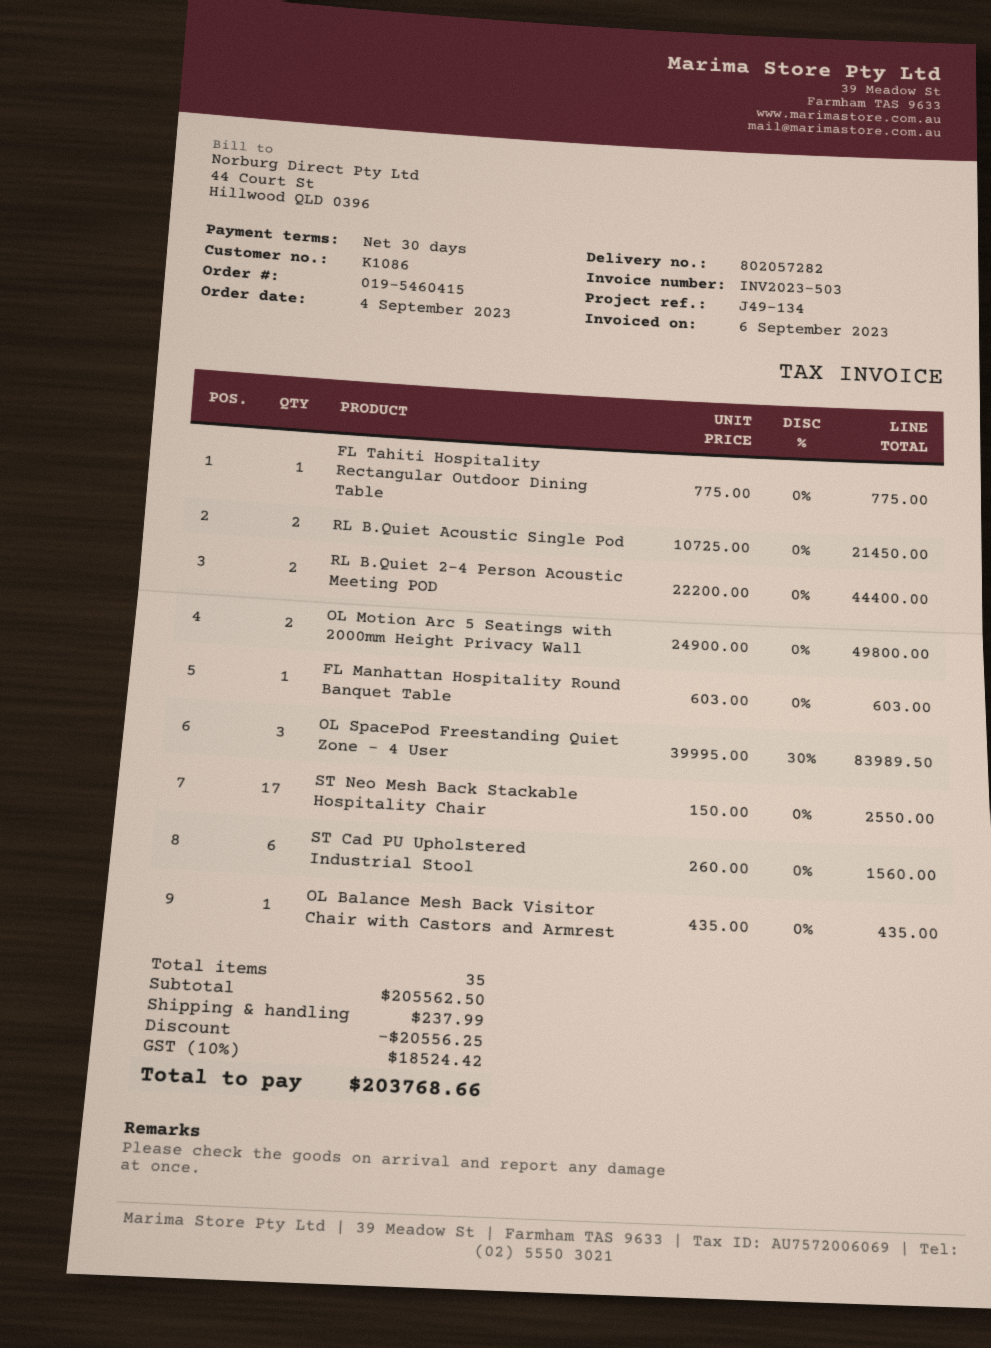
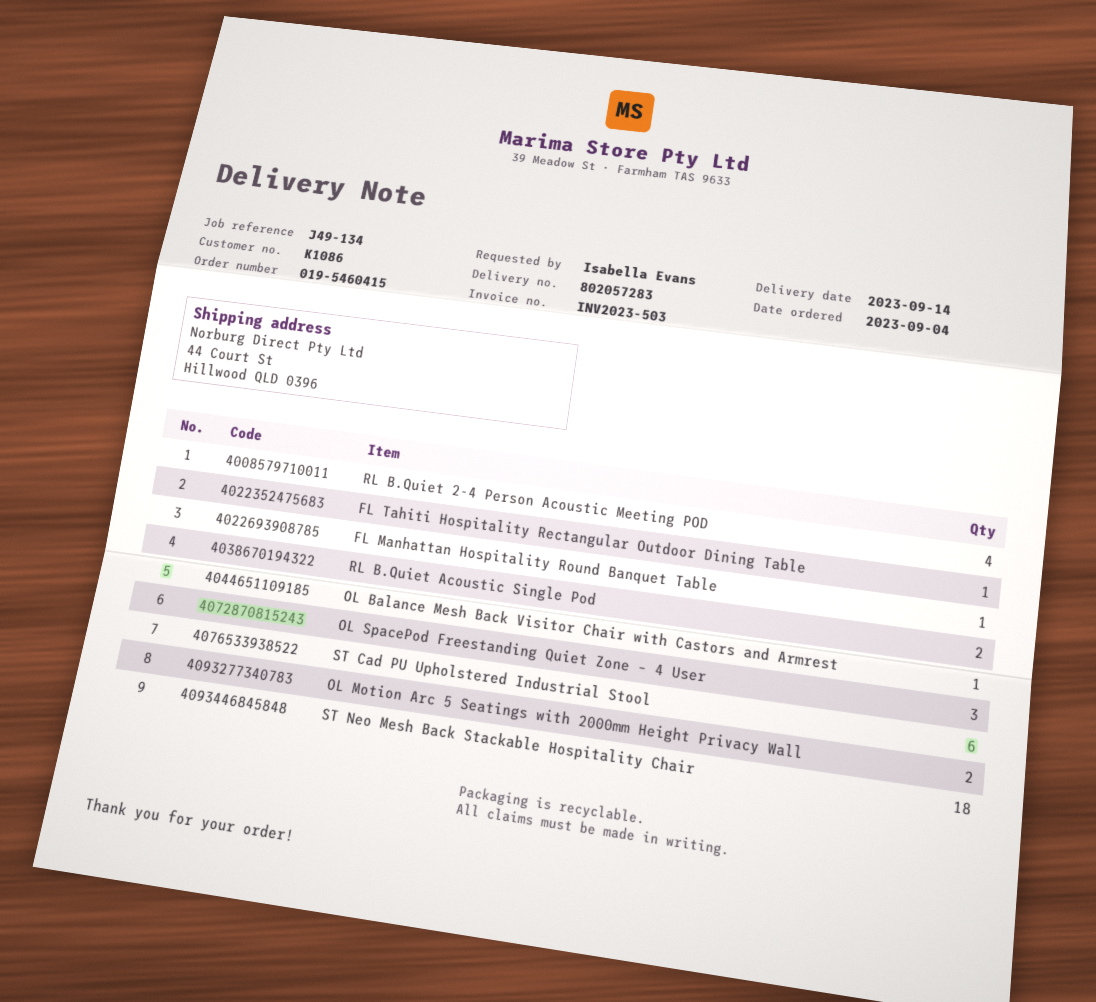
delivery note number: 802057282 -> 802057283
RL B.Quiet 2-4 Person Acoustic Meeting POD: 2 -> 4
ST Neo Mesh Back Stackable Hospitality Chair: 17 -> 18

